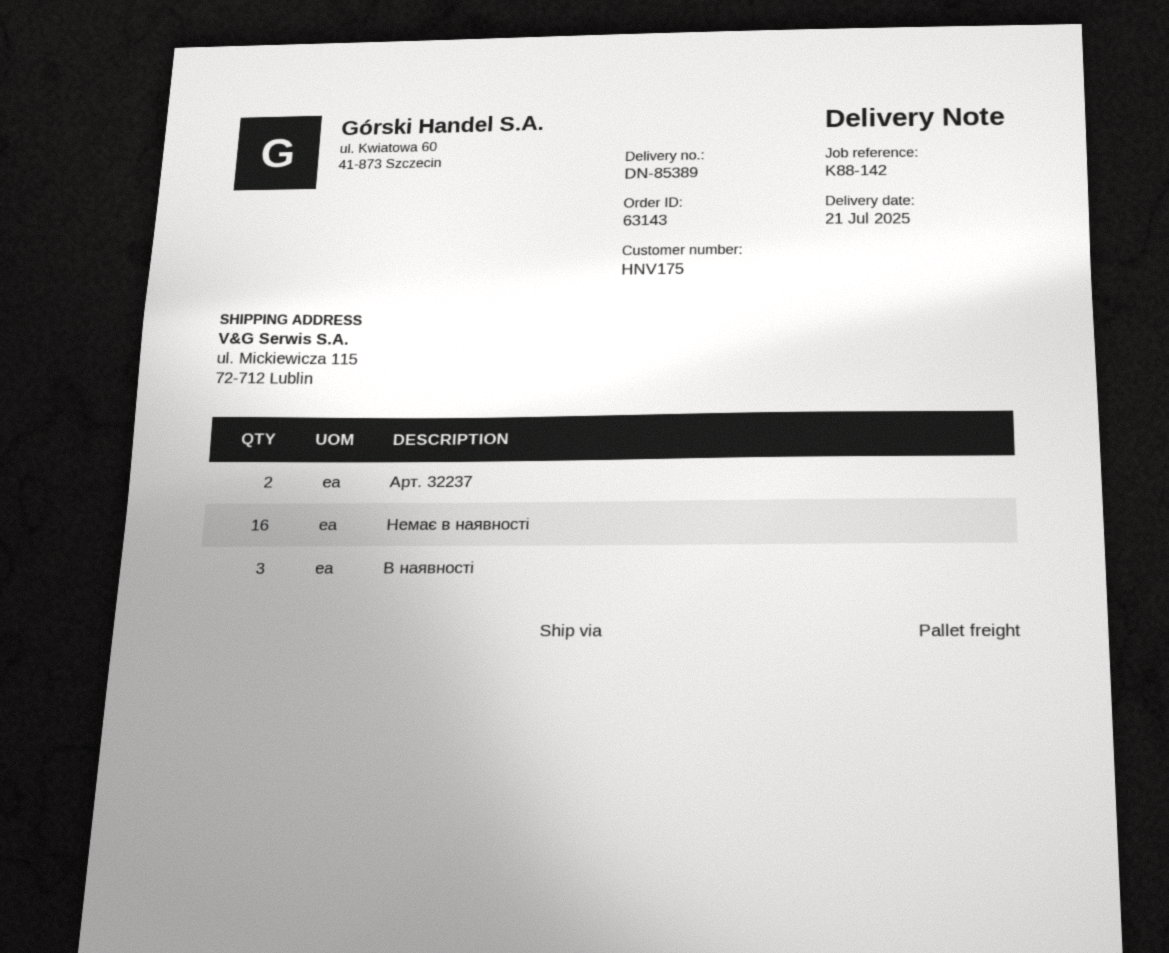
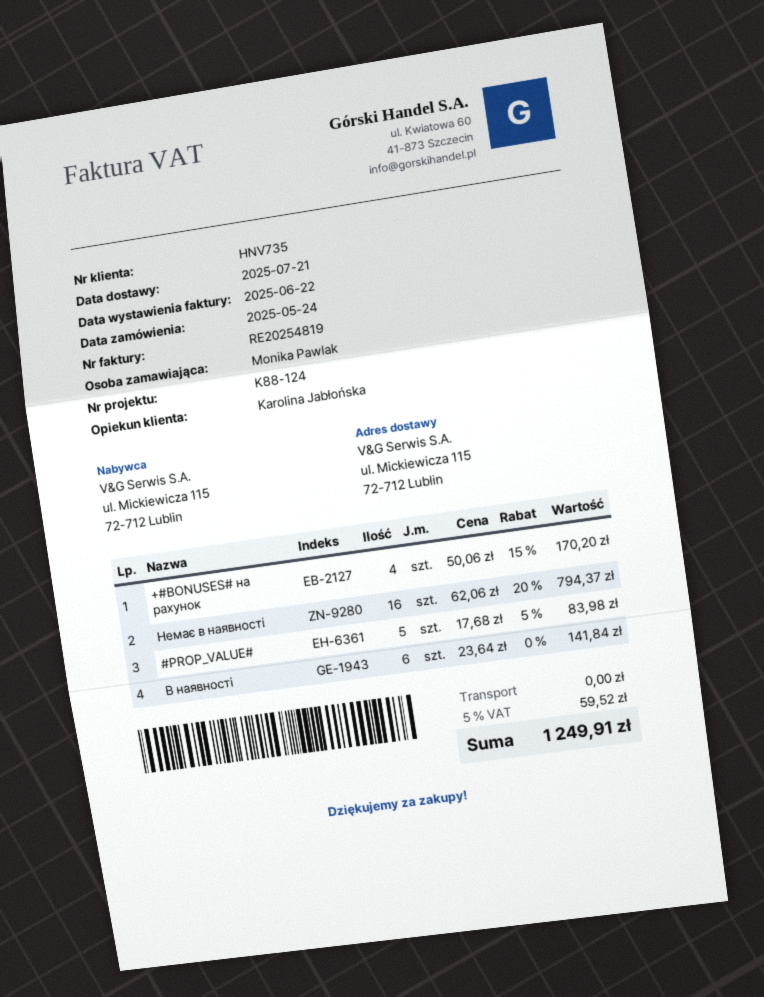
customer number: HNV175 -> HNV735
reference: K88-142 -> K88-124
Арт. 32237: 2 -> none
В наявності: 3 -> 6
+#BONUSES# на рахунок: none -> 4
#PROP_VALUE#: none -> 5

